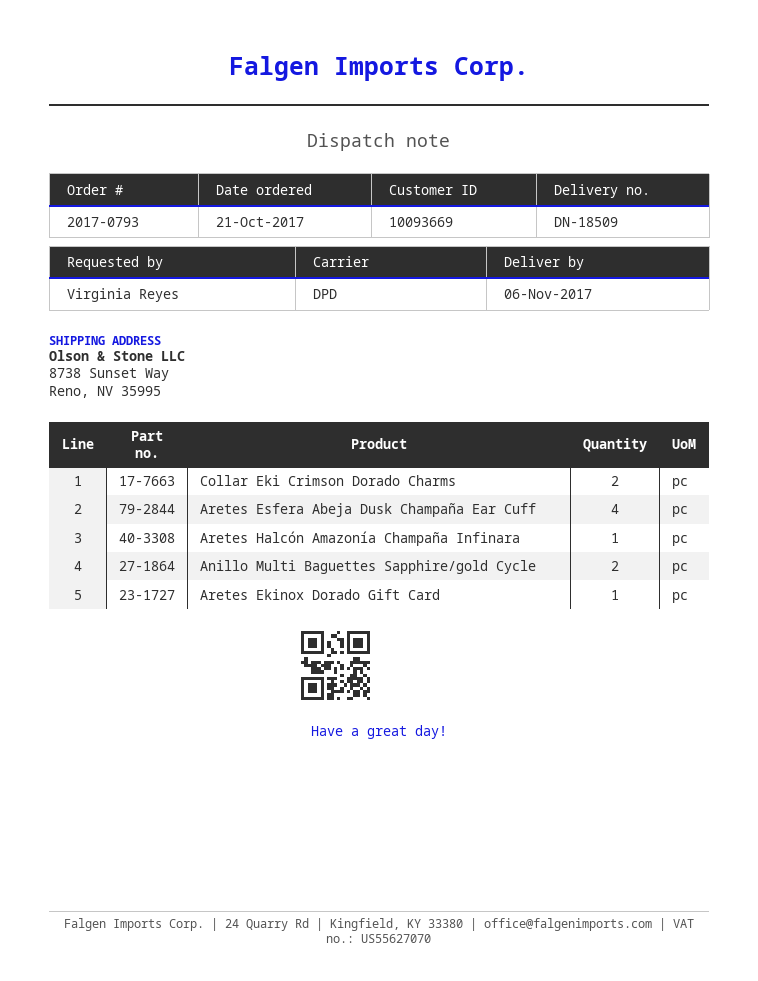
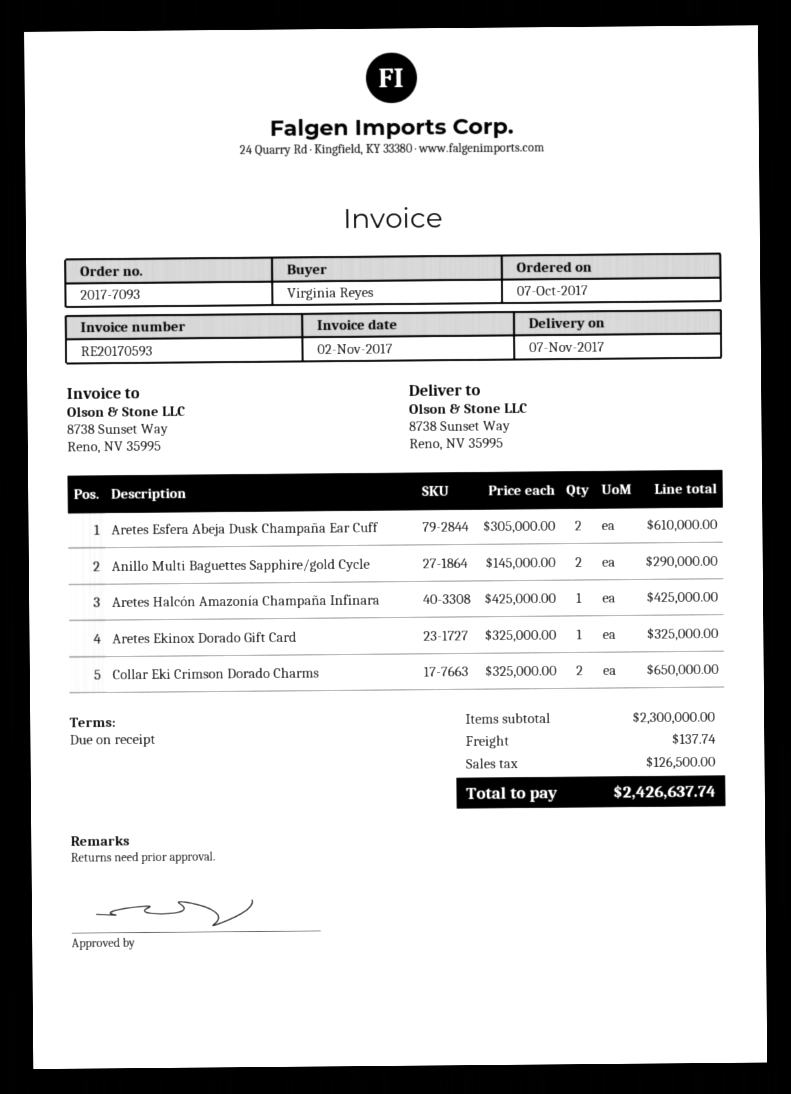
order number: 2017-0793 -> 2017-7093
order date: 2017-10-21 -> 2017-10-07
delivery date: 2017-11-06 -> 2017-11-07
Aretes Esfera Abeja Dusk Champaña Ear Cuff: 4 -> 2

